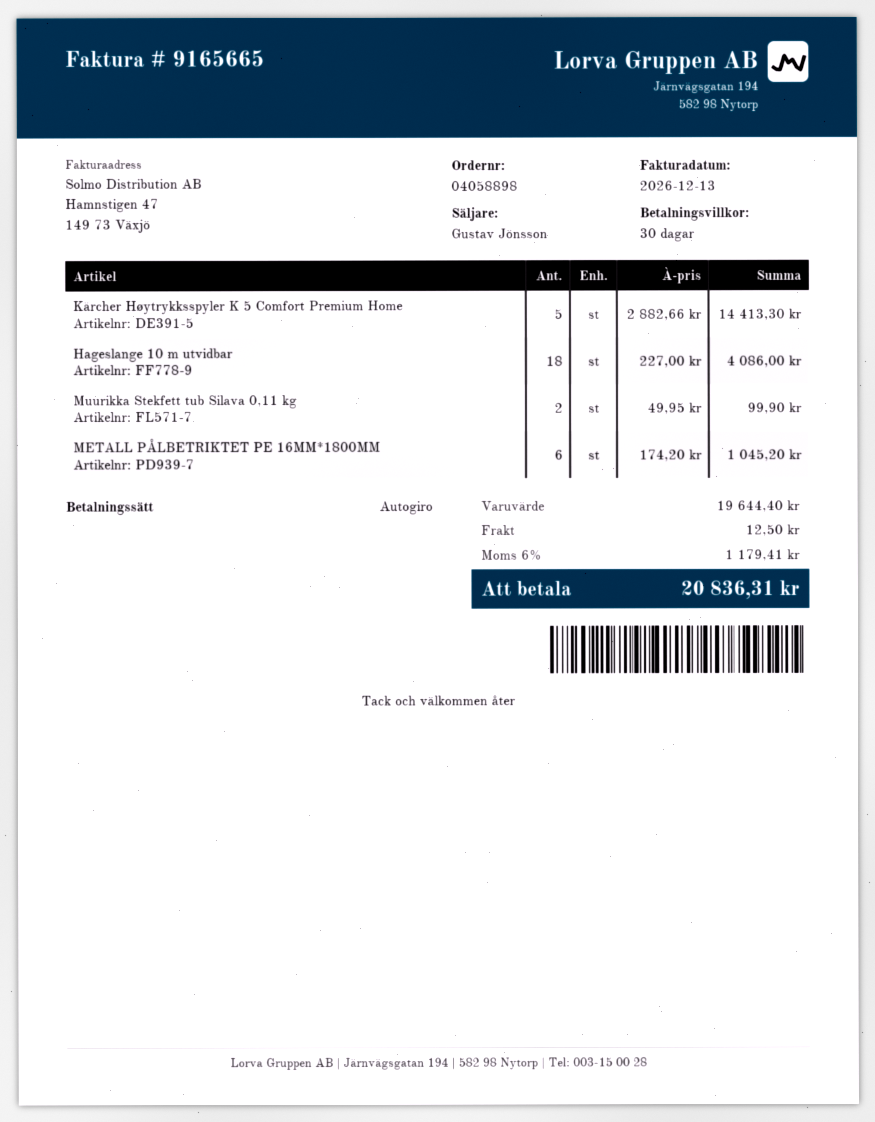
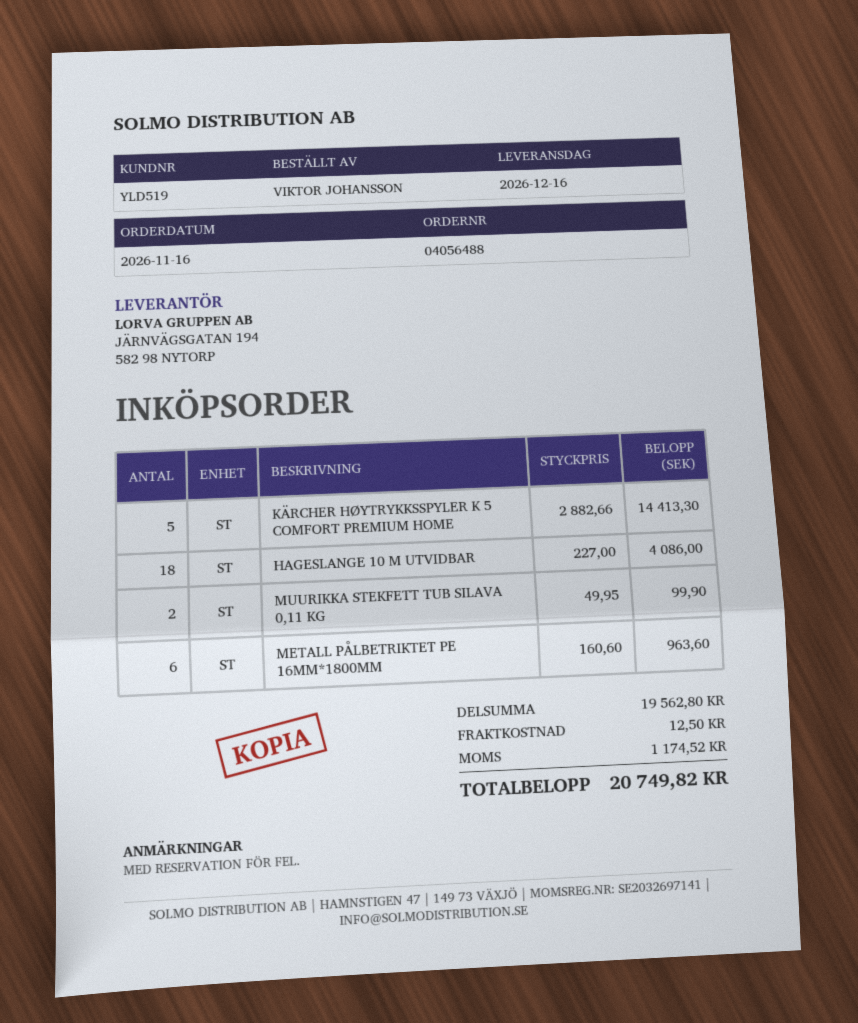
order number: 04058898 -> 04056488
METALL PÅLBETRIKTET PE 16MM*1800MM: 6 x 174.20 = 1045.20 -> 6 x 160.60 = 963.60
subtotal: 19644.40 -> 19562.80
tax: 1179.41 -> 1174.52
total: 20836.31 -> 20749.82

